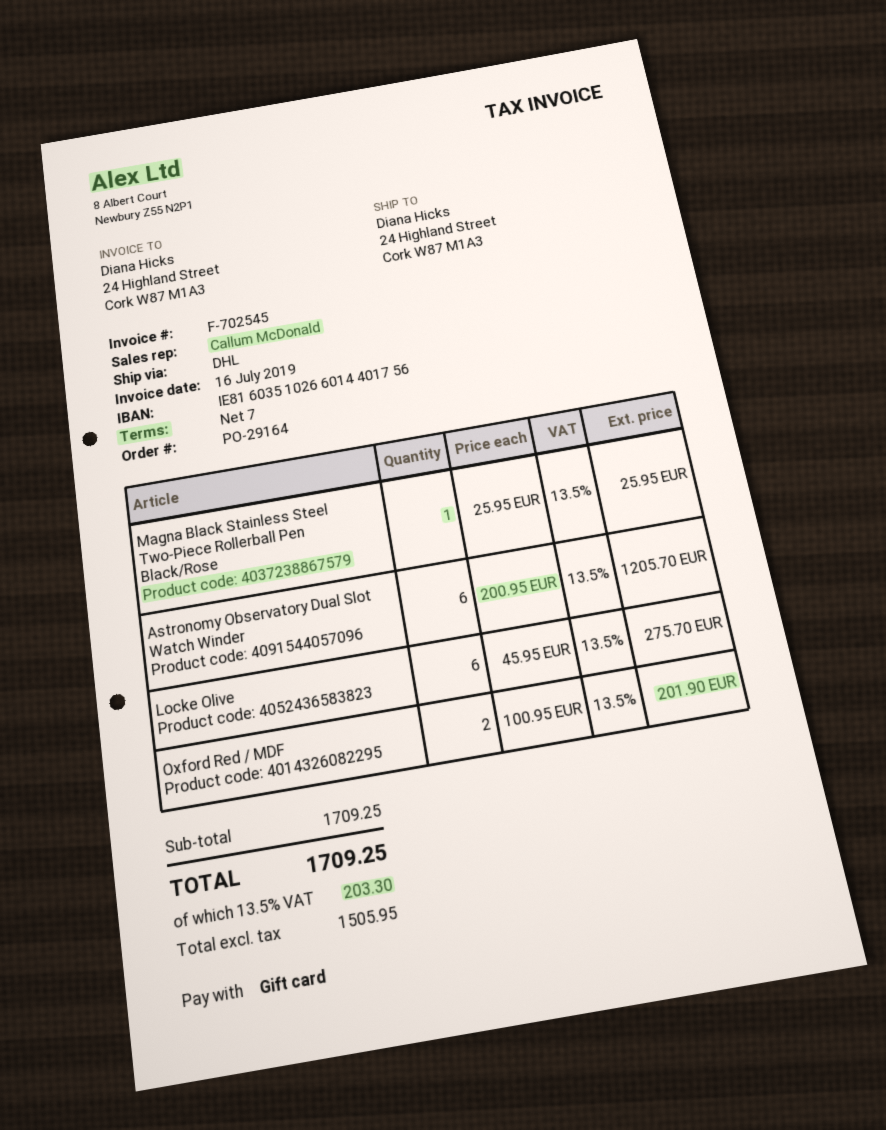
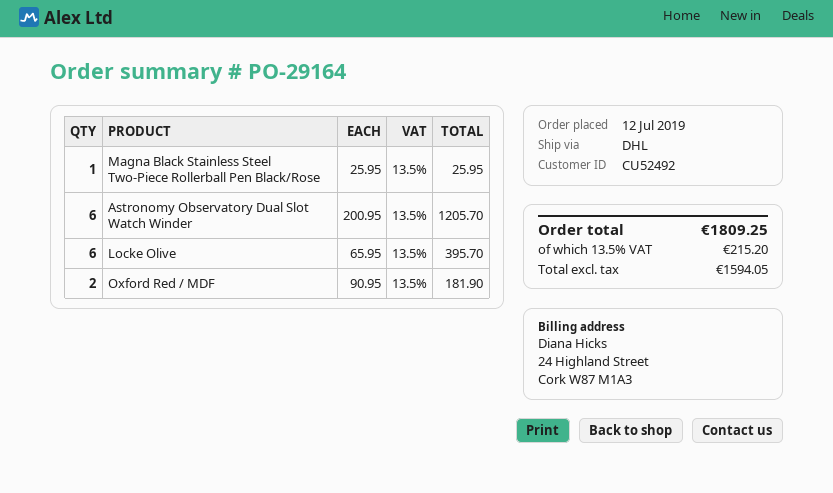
Locke Olive: 6 x 45.95 = 275.70 -> 6 x 65.95 = 395.70
Oxford Red / MDF: 2 x 100.95 = 201.90 -> 2 x 90.95 = 181.90
net: 1505.95 -> 1594.05
tax: 13.5% = 203.30 -> 13.5% = 215.20
total: 1709.25 -> 1809.25

